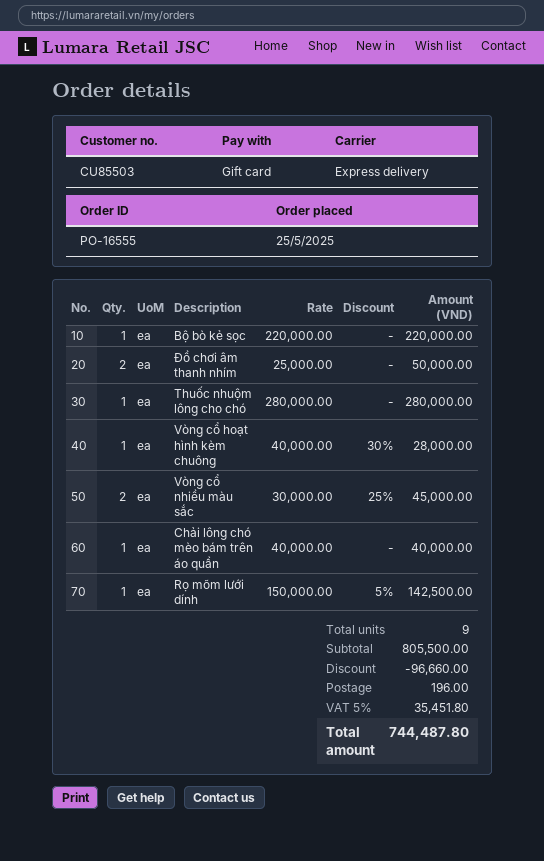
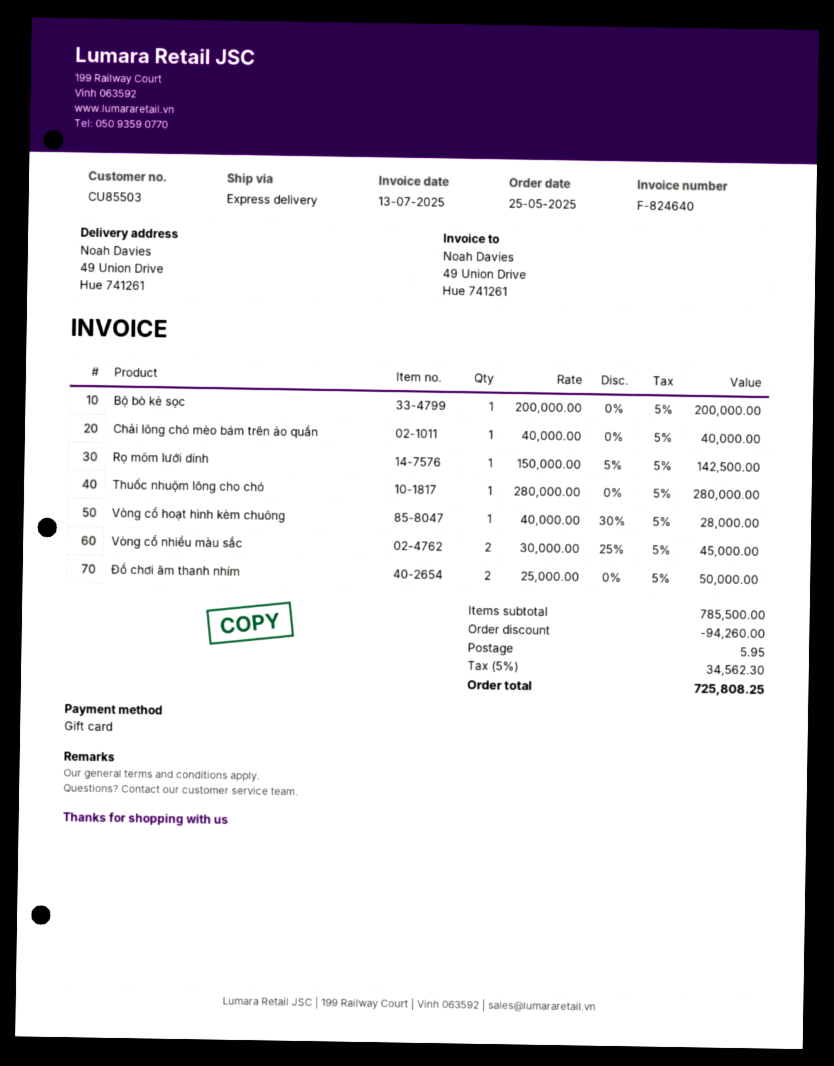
Bộ bò kẻ sọc: 1 x 220000.00 = 220000.00 -> 1 x 200000.00 = 200000.00
subtotal: 805500.00 -> 785500.00
discount: 96660.00 -> 94260.00
shipping: 196.00 -> 5.95
tax: 5% = 35451.80 -> 5% = 34562.30
total: 744487.80 -> 725808.25

